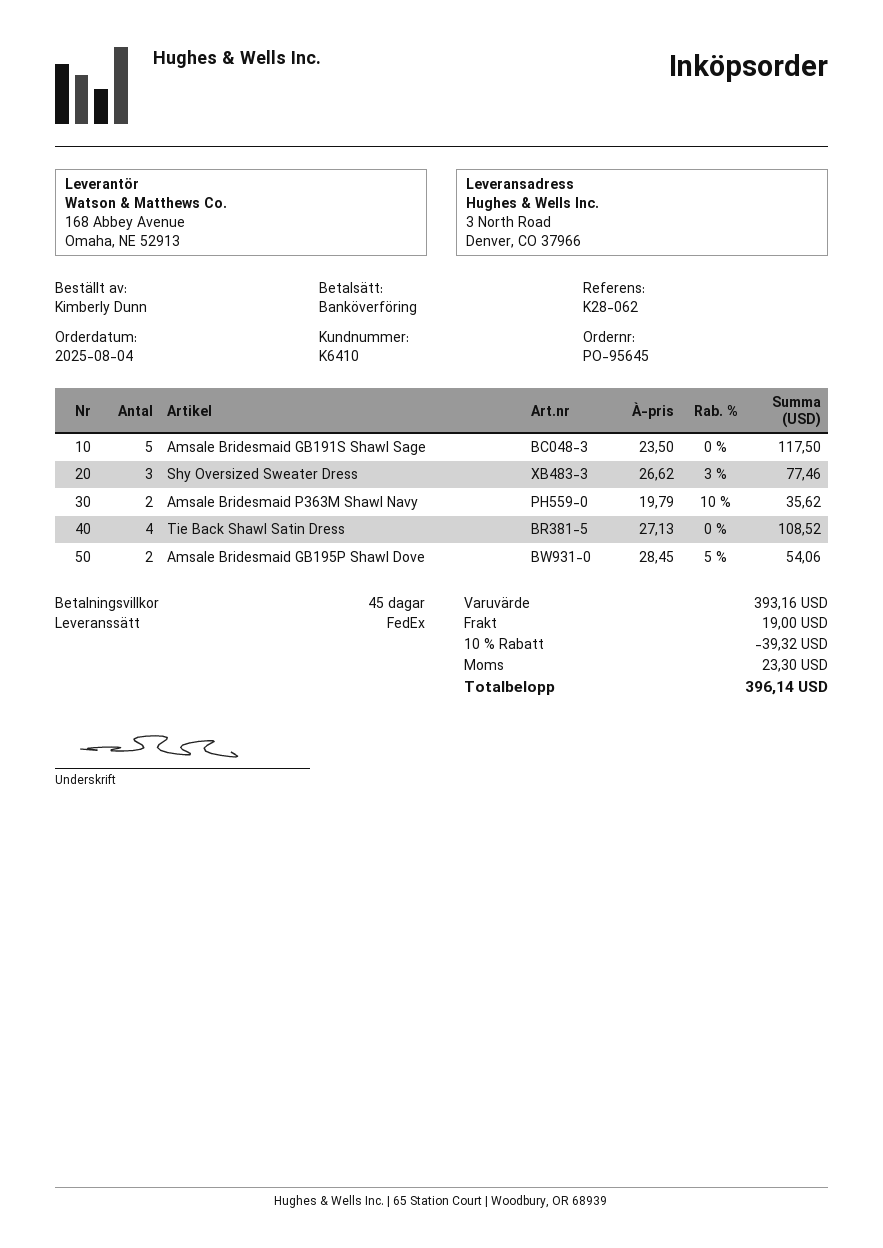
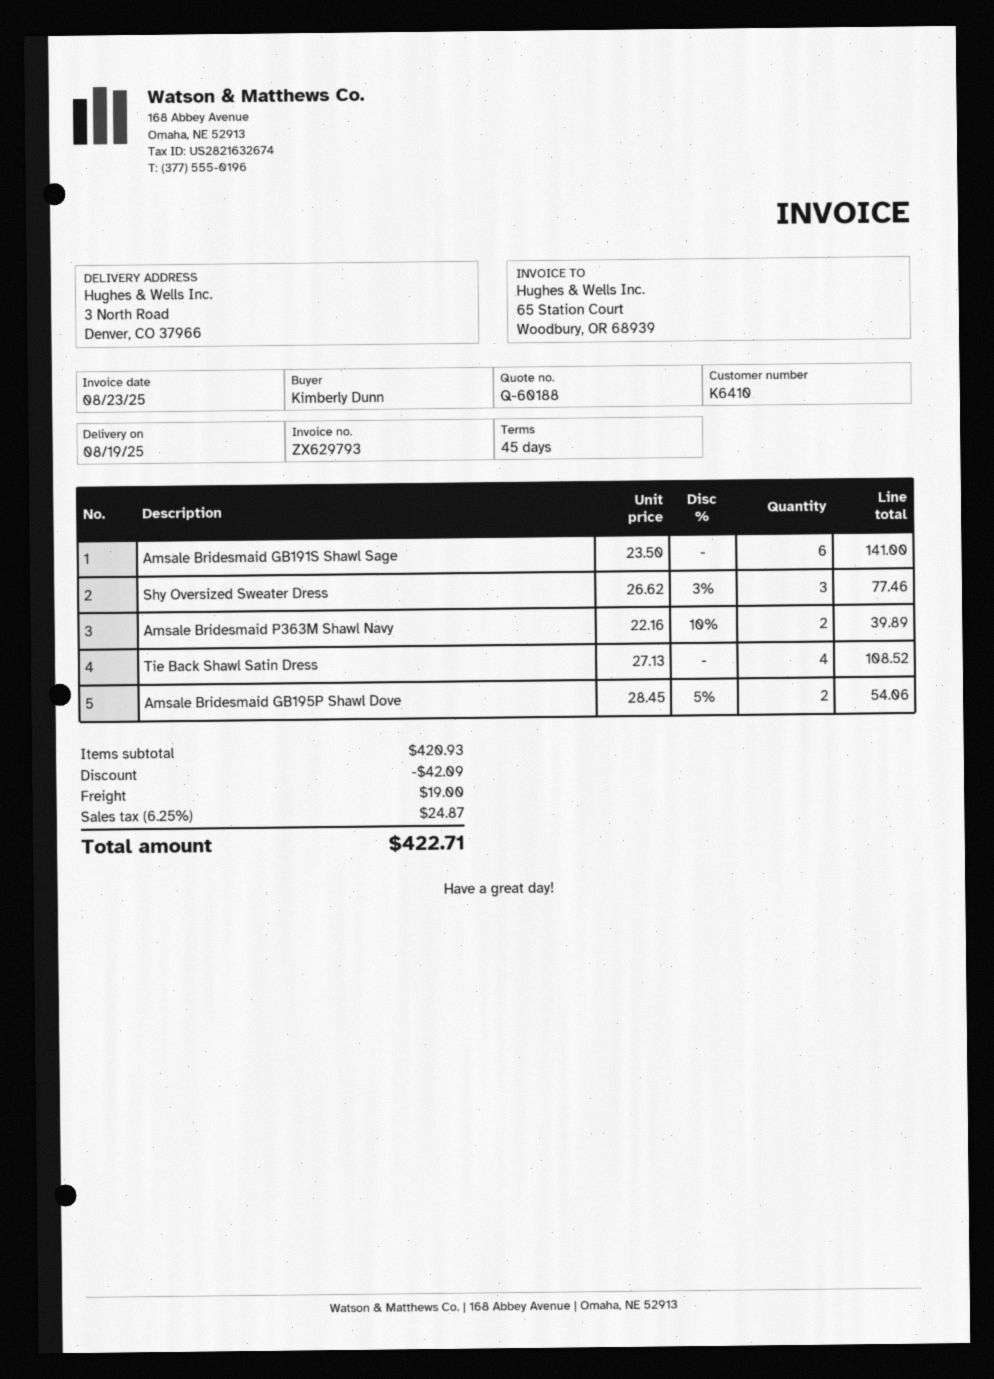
Amsale Bridesmaid GB191S Shawl Sage: 5 x 23.50 = 117.50 -> 6 x 23.50 = 141.00
Amsale Bridesmaid P363M Shawl Navy: 2 x 19.79 - 10% = 35.62 -> 2 x 22.16 - 10% = 39.89
subtotal: 393.16 -> 420.93
discount: 39.32 -> 42.09
tax: 23.30 -> 24.87
total: 396.14 -> 422.71

